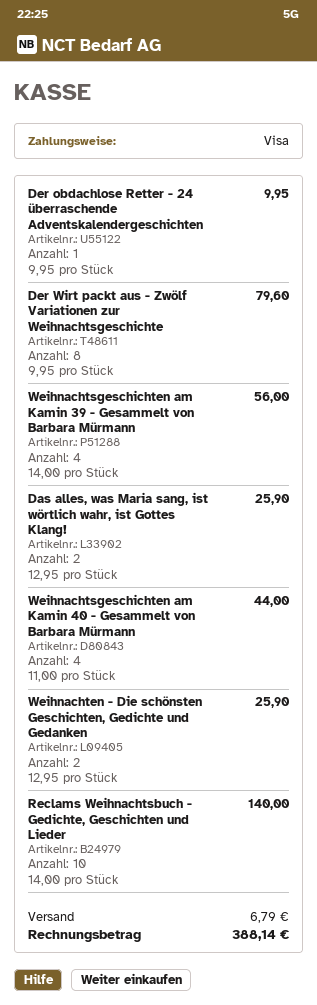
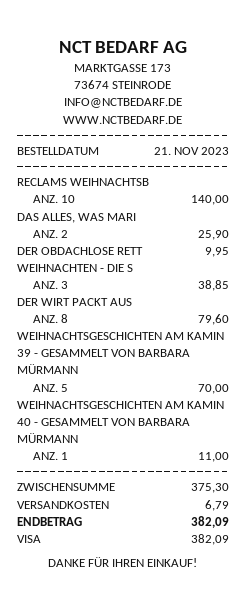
Weihnachtsgeschichten am Kamin 39 - Gesammelt von Barbara Mürmann: 4 for 56.00 -> 5 for 70.00
Weihnachtsgeschichten am Kamin 40 - Gesammelt von Barbara Mürmann: 4 for 44.00 -> 1 for 11.00
Weihnachten - Die schönsten Geschichten, Gedichte und Gedanken: 2 for 25.90 -> 3 for 38.85
total: 388.14 -> 382.09

